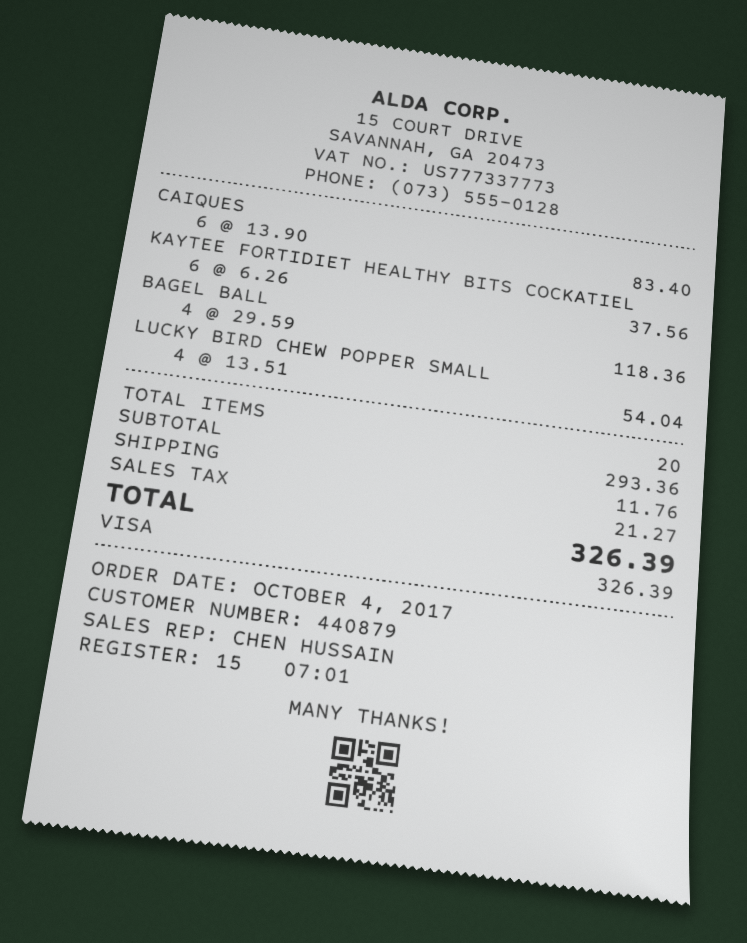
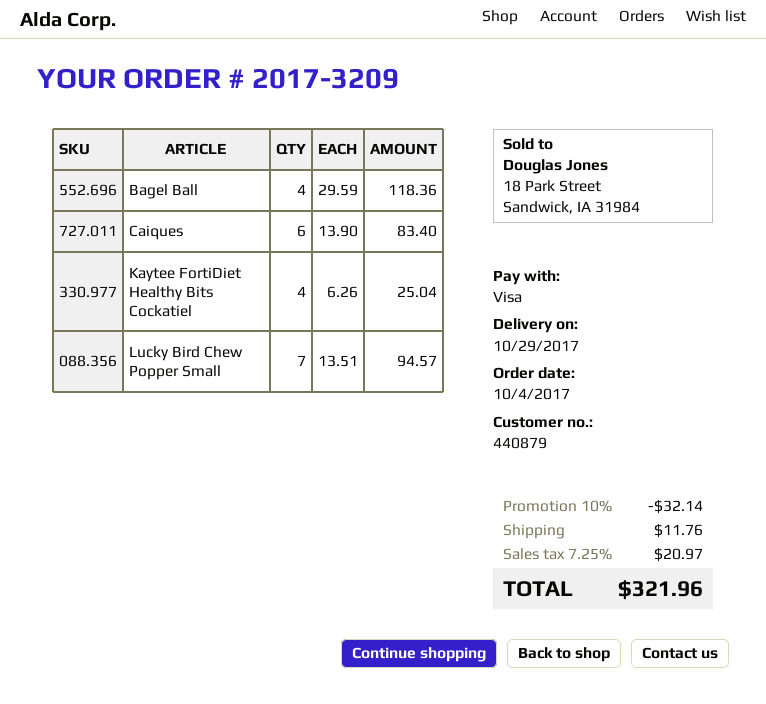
KAYTEE FORTIDIET HEALTHY BITS COCKATIEL: 6 x 6.26 = 37.56 -> 4 x 6.26 = 25.04
LUCKY BIRD CHEW POPPER SMALL: 4 x 13.51 = 54.04 -> 7 x 13.51 = 94.57
discount: none -> 10% = 32.14
tax: 21.27 -> 20.97
total: 326.39 -> 321.96

